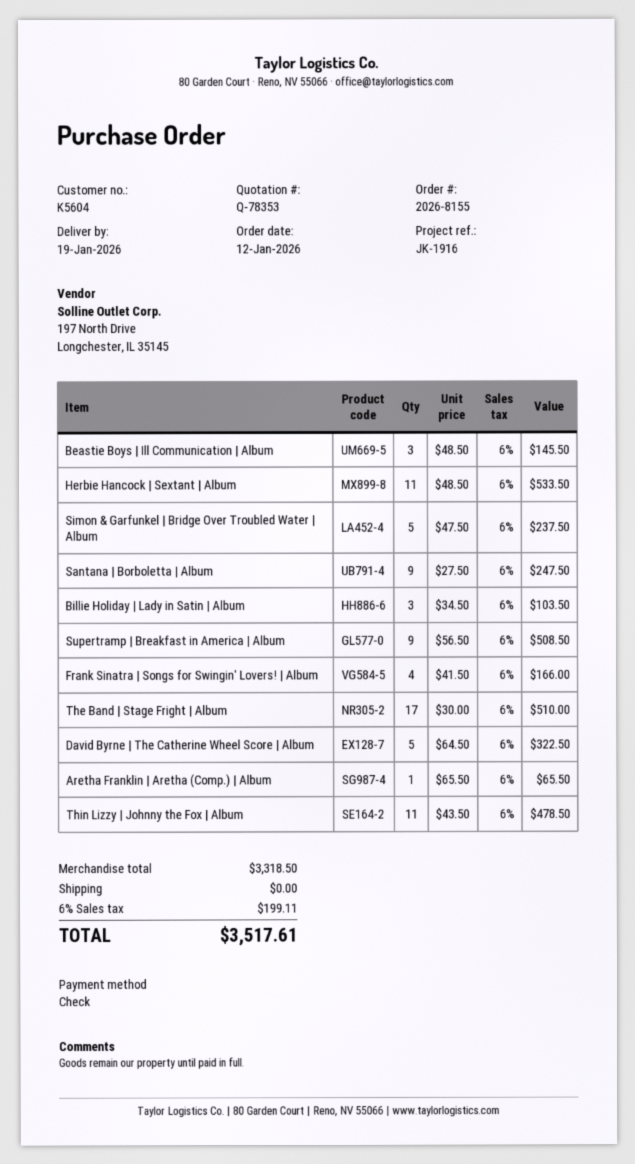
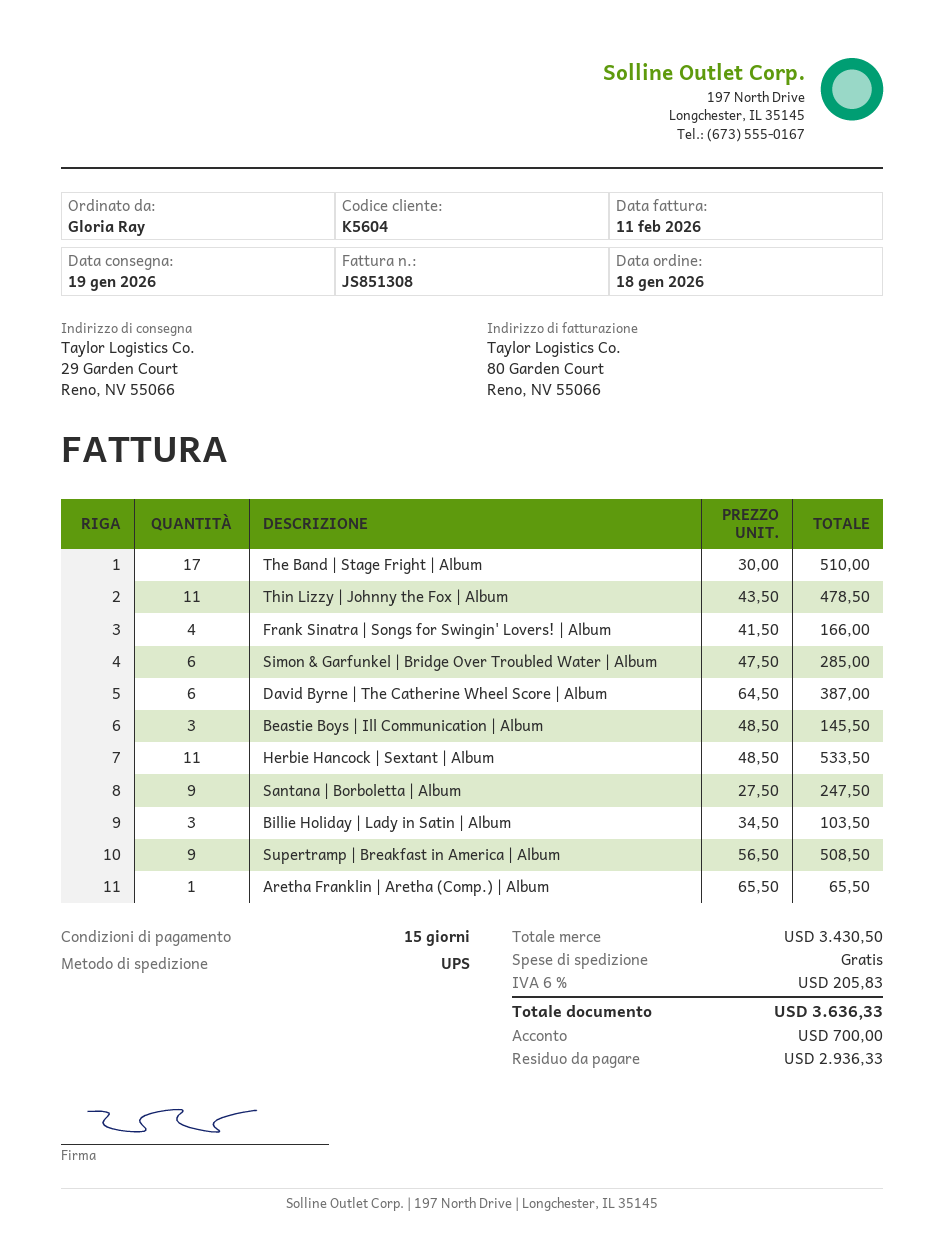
order date: 2026-01-12 -> 2026-01-18
Simon & Garfunkel | Bridge Over Troubled Water | Album: 5 x 47.50 = 237.50 -> 6 x 47.50 = 285.00
David Byrne | The Catherine Wheel Score | Album: 5 x 64.50 = 322.50 -> 6 x 64.50 = 387.00
subtotal: 3318.50 -> 3430.50
tax: 6% = 199.11 -> 6% = 205.83
total: 3517.61 -> 3636.33

